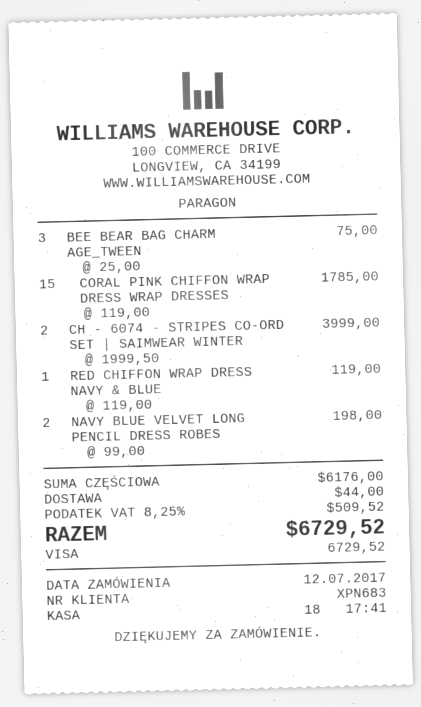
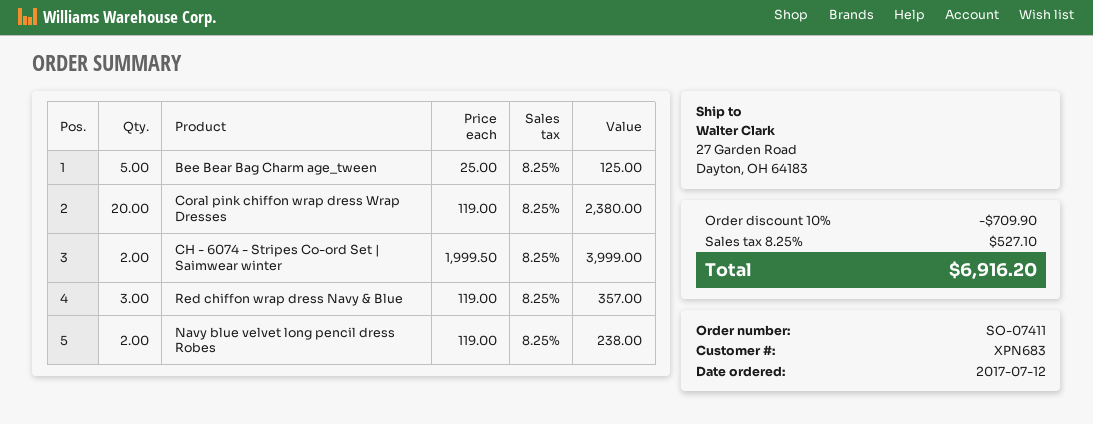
BEE BEAR BAG CHARM AGE_TWEEN: 3 x 25.00 = 75.00 -> 5 x 25.00 = 125.00
CORAL PINK CHIFFON WRAP DRESS WRAP DRESSES: 15 x 119.00 = 1785.00 -> 20 x 119.00 = 2380.00
RED CHIFFON WRAP DRESS NAVY & BLUE: 1 x 119.00 = 119.00 -> 3 x 119.00 = 357.00
NAVY BLUE VELVET LONG PENCIL DRESS ROBES: 2 x 99.00 = 198.00 -> 2 x 119.00 = 238.00
discount: none -> 10% = 709.90
shipping: 44.00 -> none
tax: 8.25% = 509.52 -> 8.25% = 527.10
total: 6729.52 -> 6916.20

